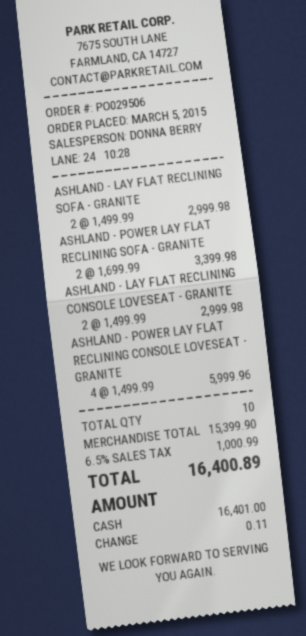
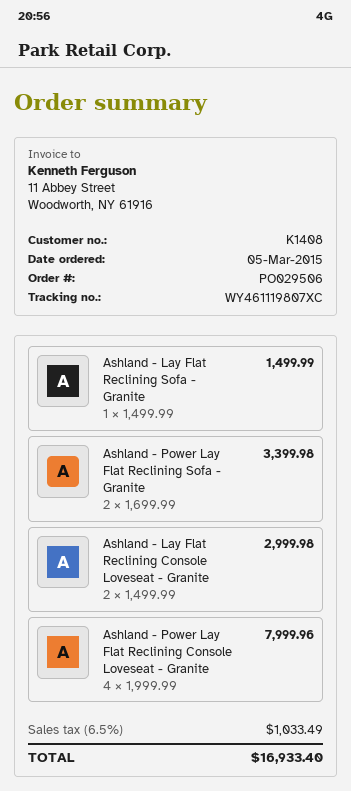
ASHLAND - LAY FLAT RECLINING SOFA - GRANITE: 2 x 1499.99 = 2999.98 -> 1 x 1499.99 = 1499.99
ASHLAND - POWER LAY FLAT RECLINING CONSOLE LOVESEAT - GRANITE: 4 x 1499.99 = 5999.96 -> 4 x 1999.99 = 7999.96
tax: 6.5% = 1000.99 -> 6.5% = 1033.49
total: 16400.89 -> 16933.40

